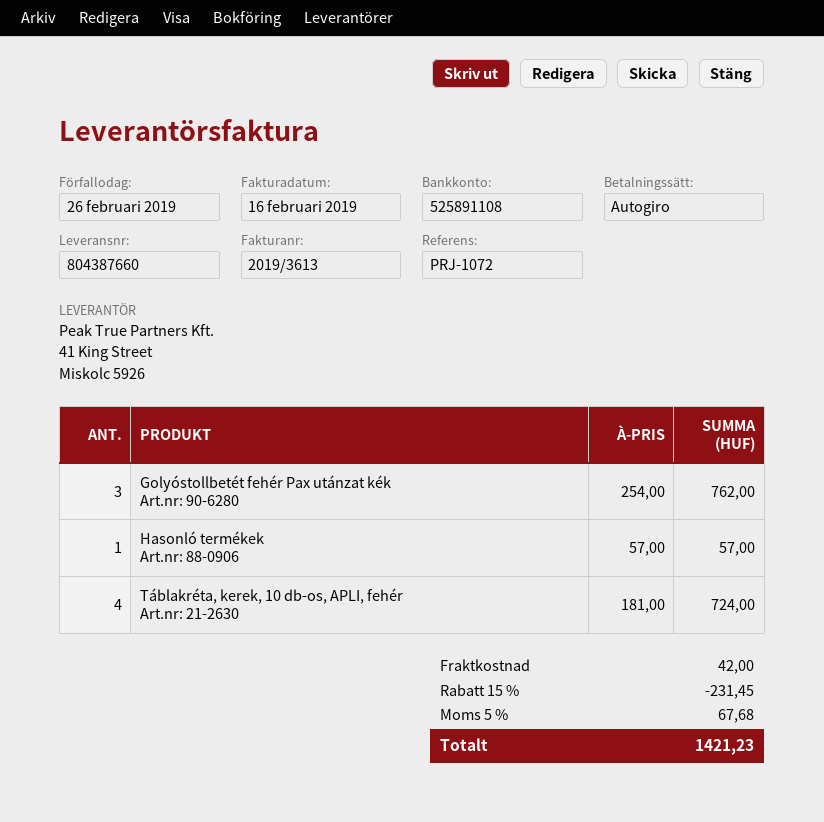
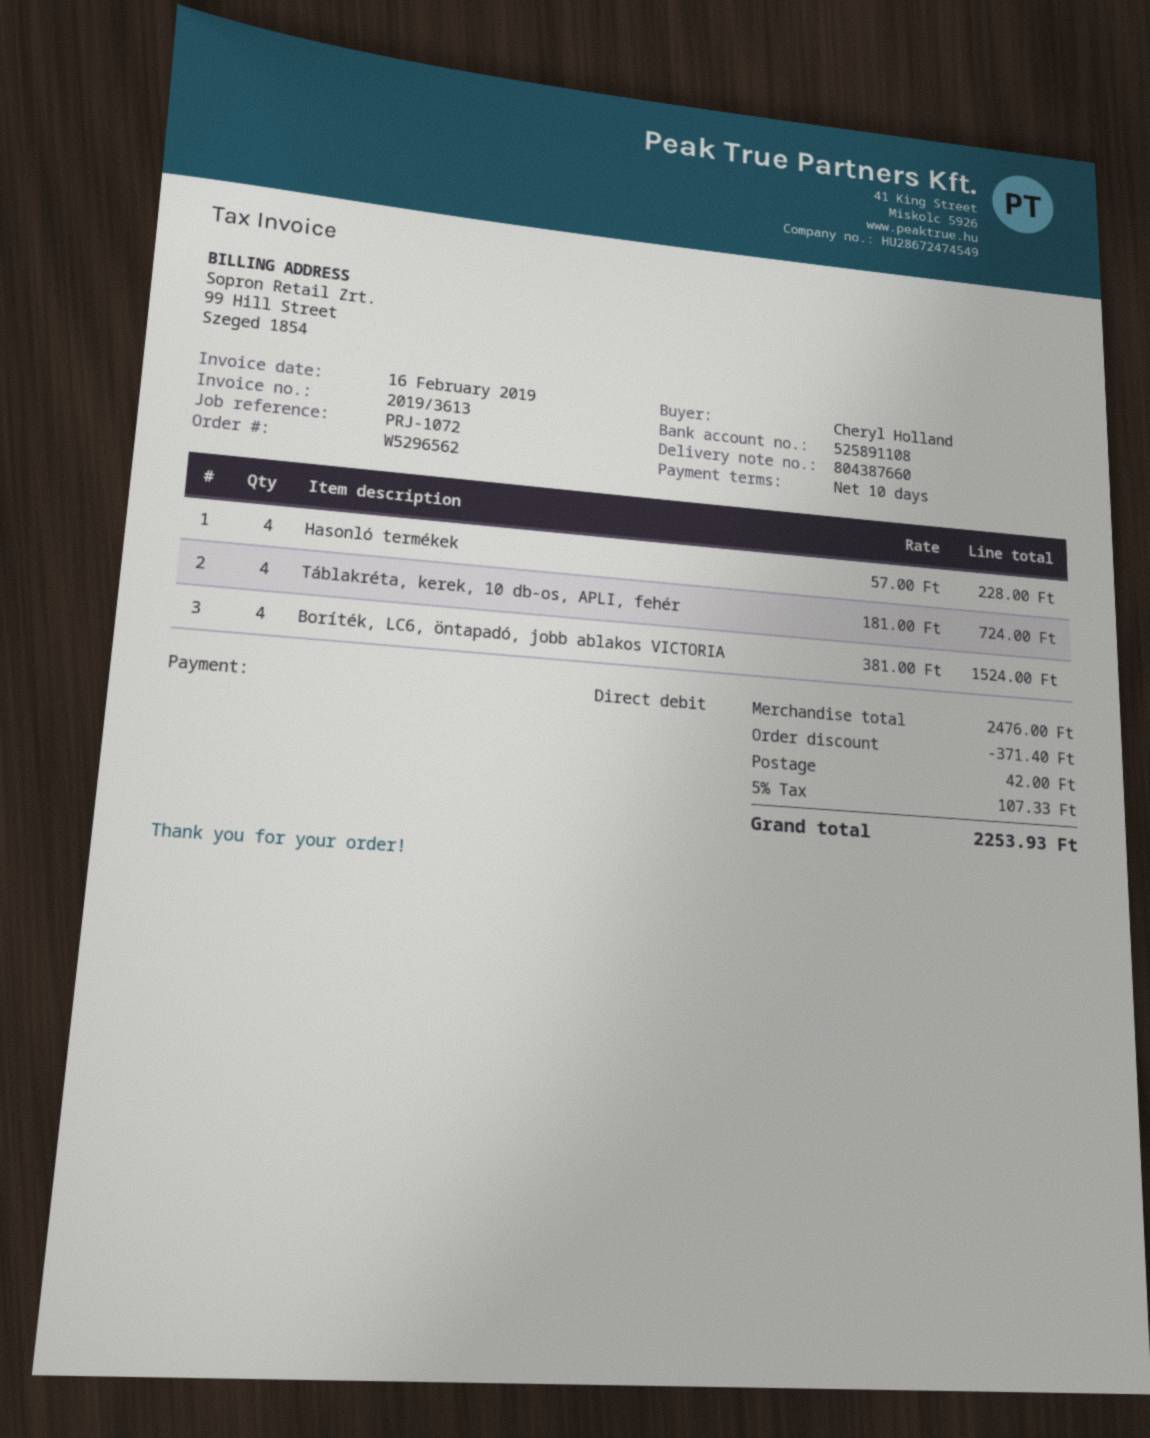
Golyóstollbetét fehér Pax utánzat kék: 3 x 254.00 = 762.00 -> none
Hasonló termékek: 1 x 57.00 = 57.00 -> 4 x 57.00 = 228.00
Boríték, LC6, öntapadó, jobb ablakos VICTORIA: none -> 4 x 381.00 = 1524.00
discount: 231.45 -> 371.40
tax: 5% = 67.68 -> 5% = 107.33
total: 1421.23 -> 2253.93

